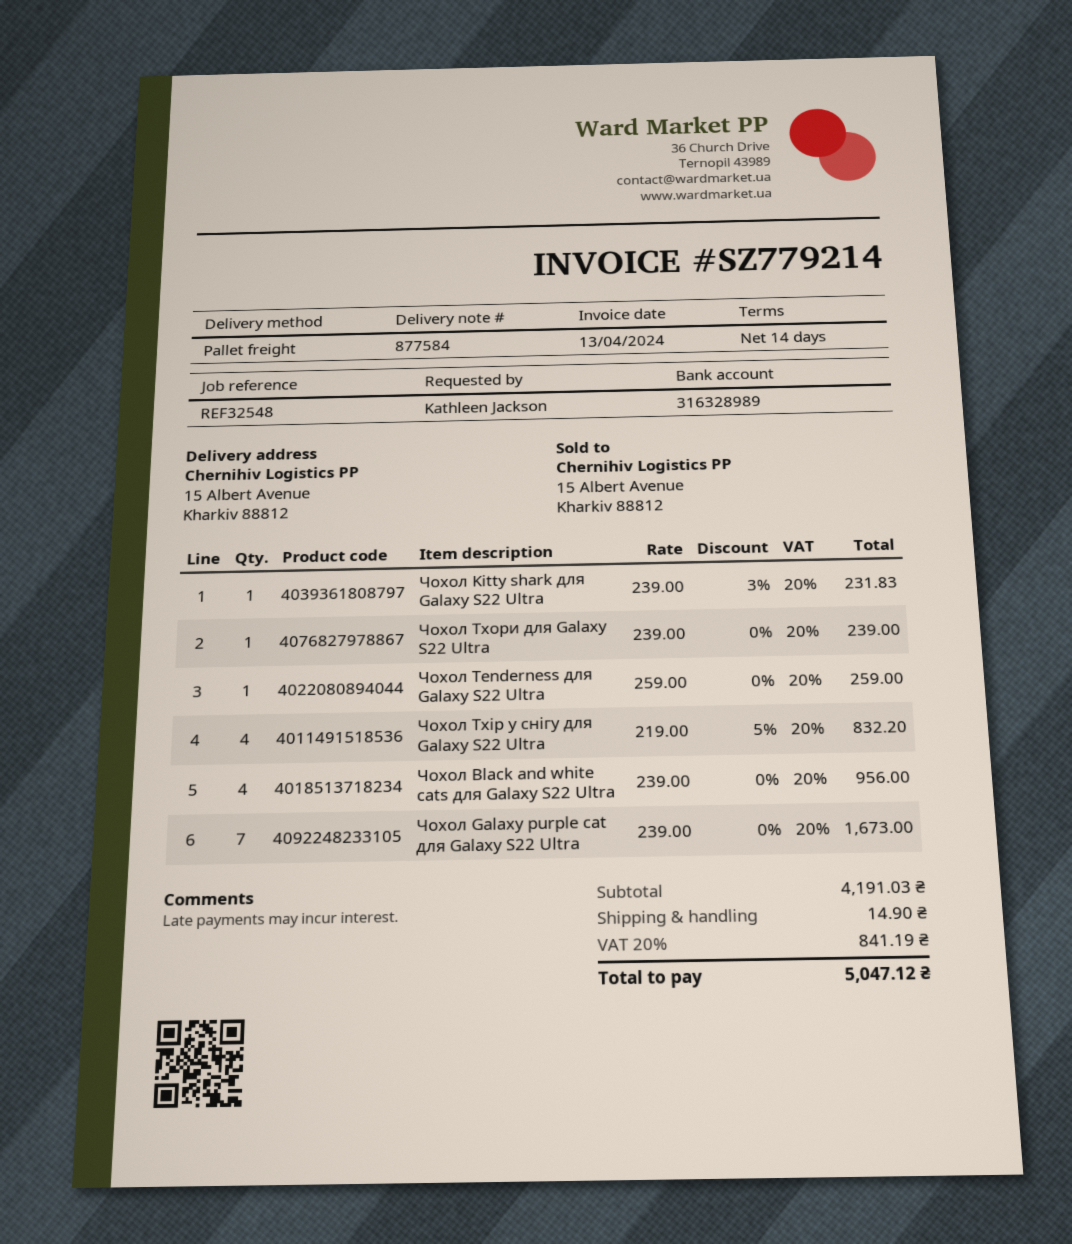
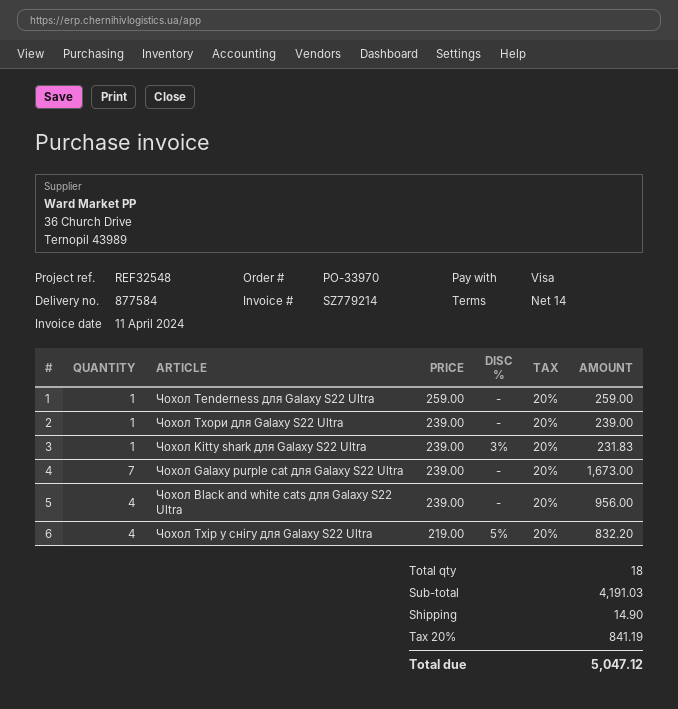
invoice date: 2024-04-13 -> 2024-04-11

